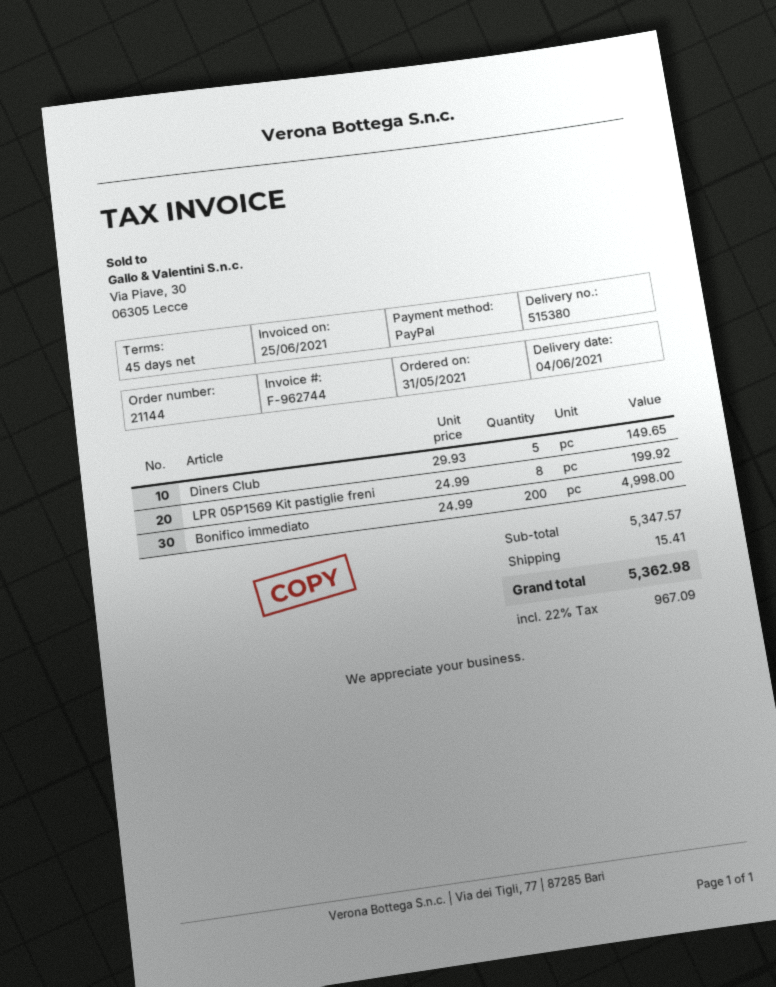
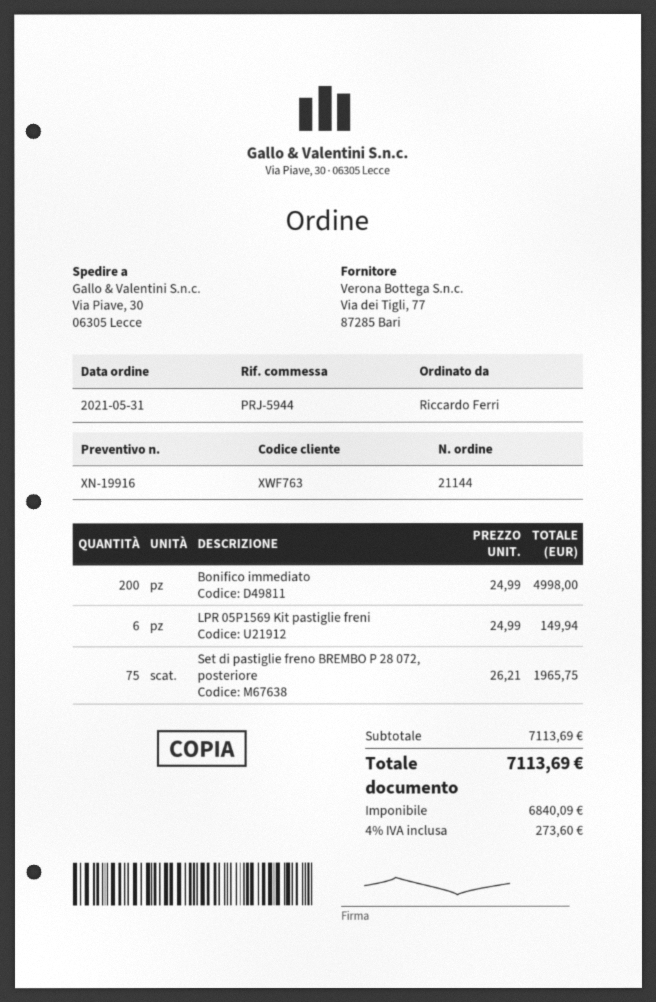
Diners Club: 5 x 29.93 = 149.65 -> none
LPR 05P1569 Kit pastiglie freni: 8 x 24.99 = 199.92 -> 6 x 24.99 = 149.94
Set di pastiglie freno BREMBO P 28 072, posteriore: none -> 75 x 26.21 = 1965.75
subtotal: 5347.57 -> 7113.69
shipping: 15.41 -> none
tax: 22% = 967.09 -> 4% = 273.60
total: 5362.98 -> 7113.69

